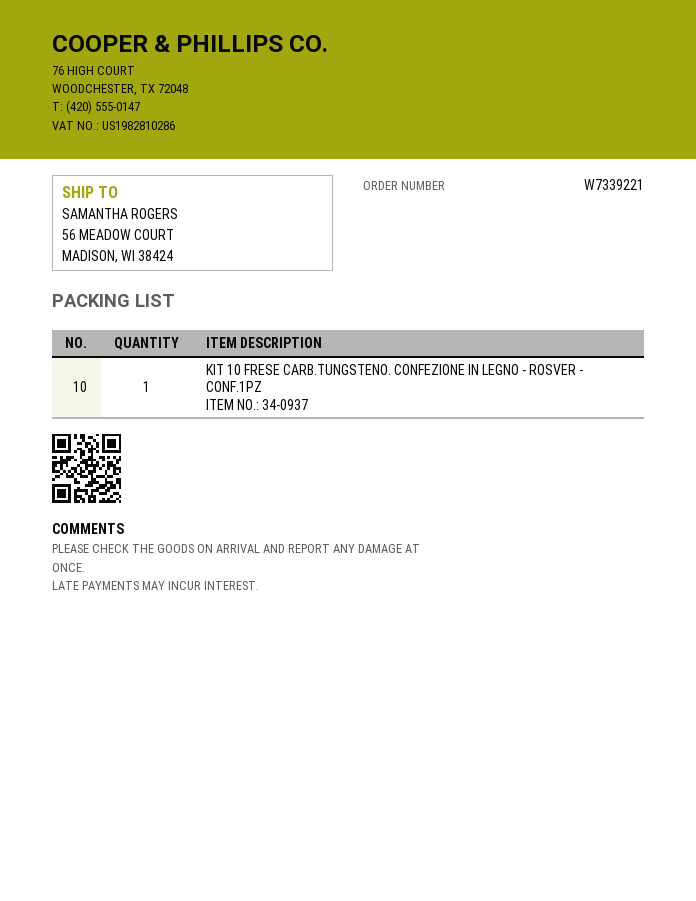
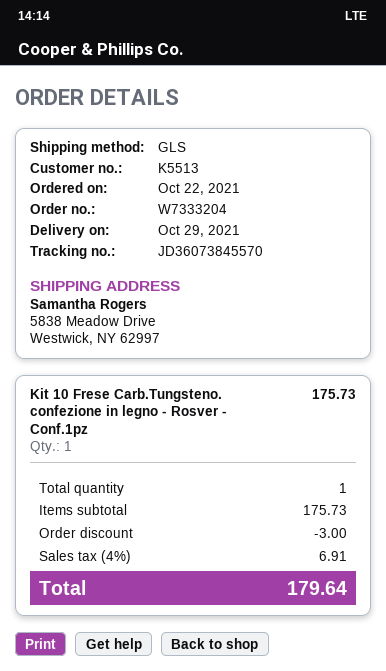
order number: W7339221 -> W7333204
ship to: 56 MEADOW COURT, MADISON, WI 38424 -> 5838 Meadow Drive, Westwick, NY 62997

